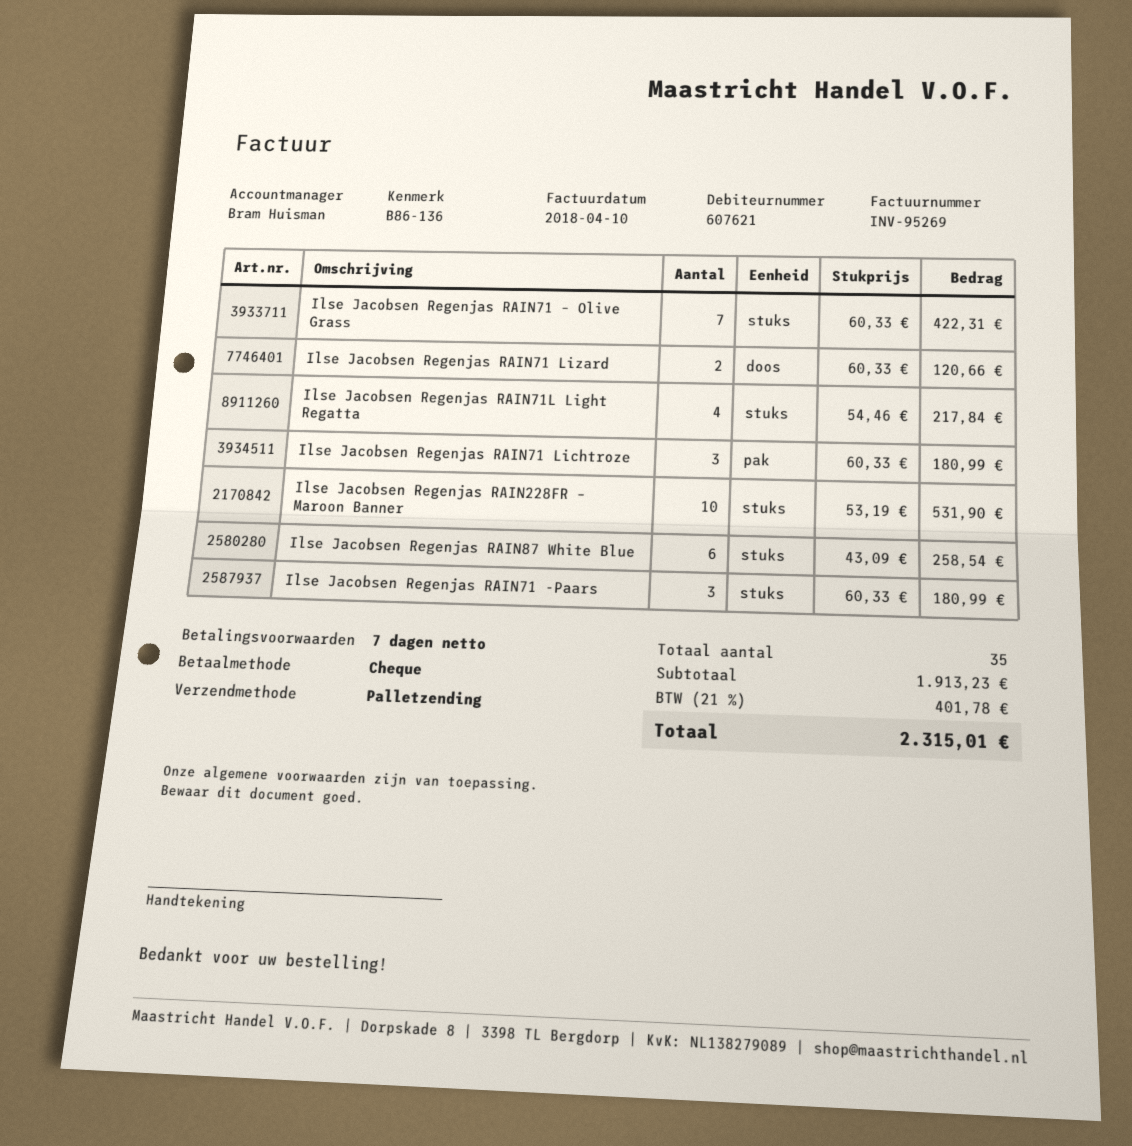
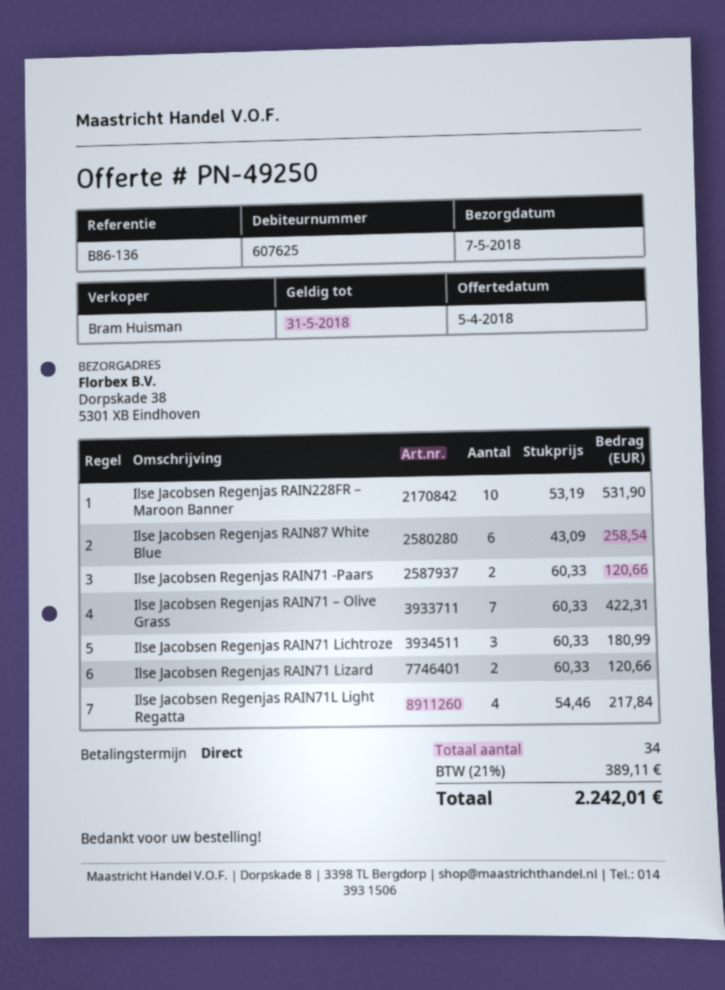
payment terms: 7 days -> on receipt
customer number: 607621 -> 607625
Ilse Jacobsen Regenjas RAIN71 -Paars: 3 x 60.33 = 180.99 -> 2 x 60.33 = 120.66
total quantity: 35 -> 34
tax: 21% = 401.78 -> 21% = 389.11
total: 2315.01 -> 2242.01

